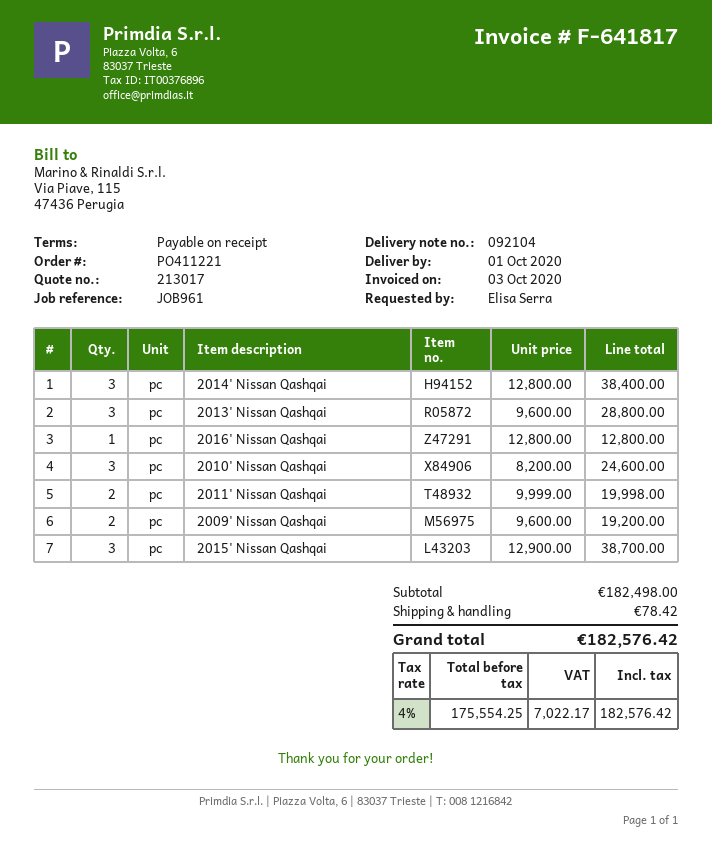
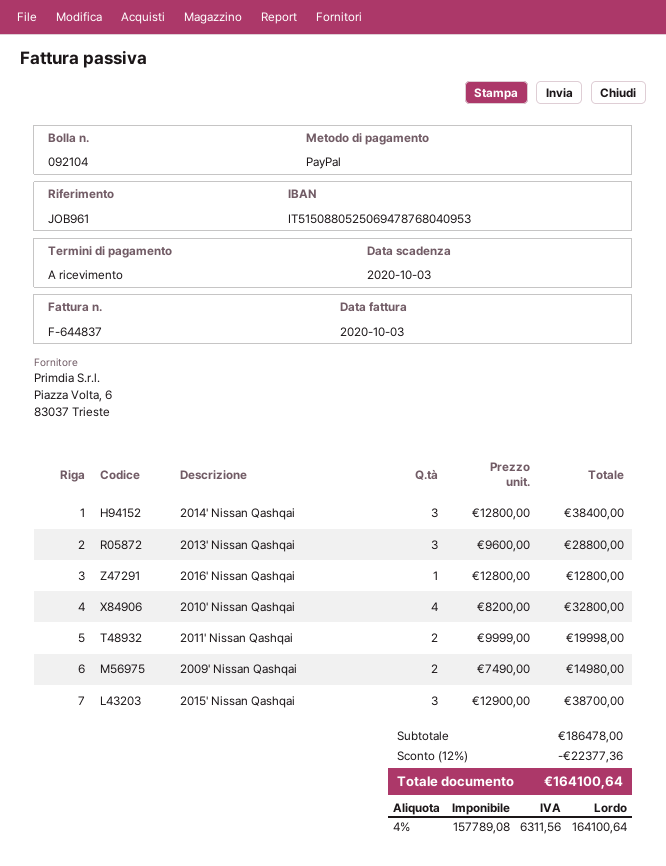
invoice number: F-641817 -> F-644837
2010' Nissan Qashqai: 3 x 8200.00 = 24600.00 -> 4 x 8200.00 = 32800.00
2009' Nissan Qashqai: 2 x 9600.00 = 19200.00 -> 2 x 7490.00 = 14980.00
subtotal: 182498.00 -> 186478.00
discount: none -> 12% = 22377.36
shipping: 78.42 -> none
net: 175554.25 -> 157789.08
tax: 4% = 7022.17 -> 4% = 6311.56
total: 182576.42 -> 164100.64

